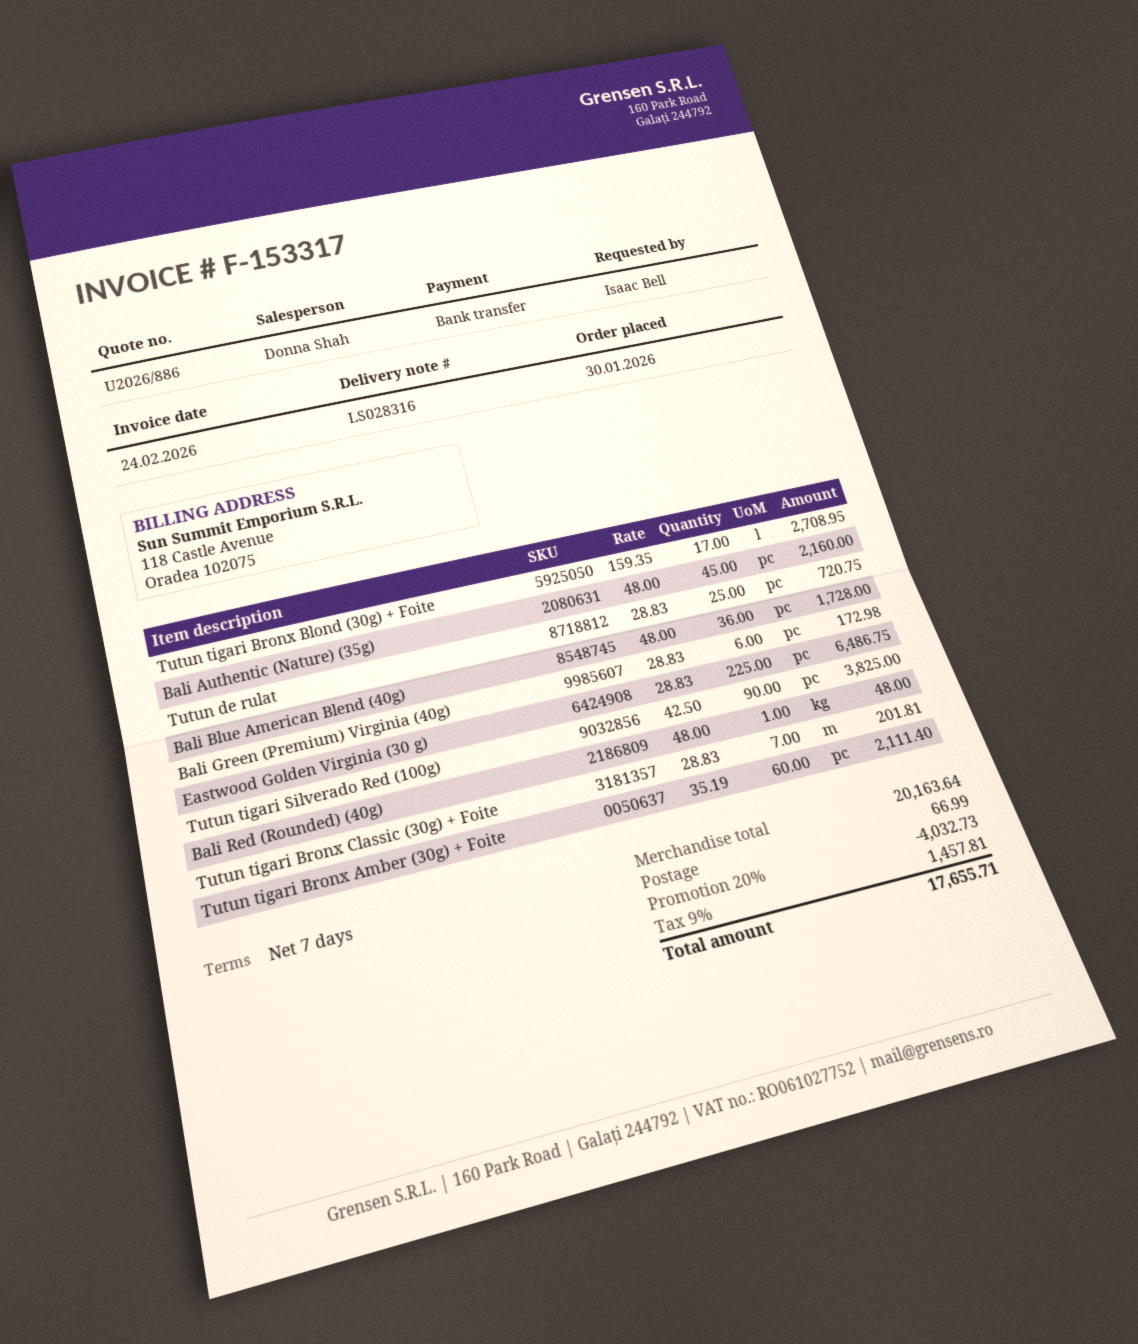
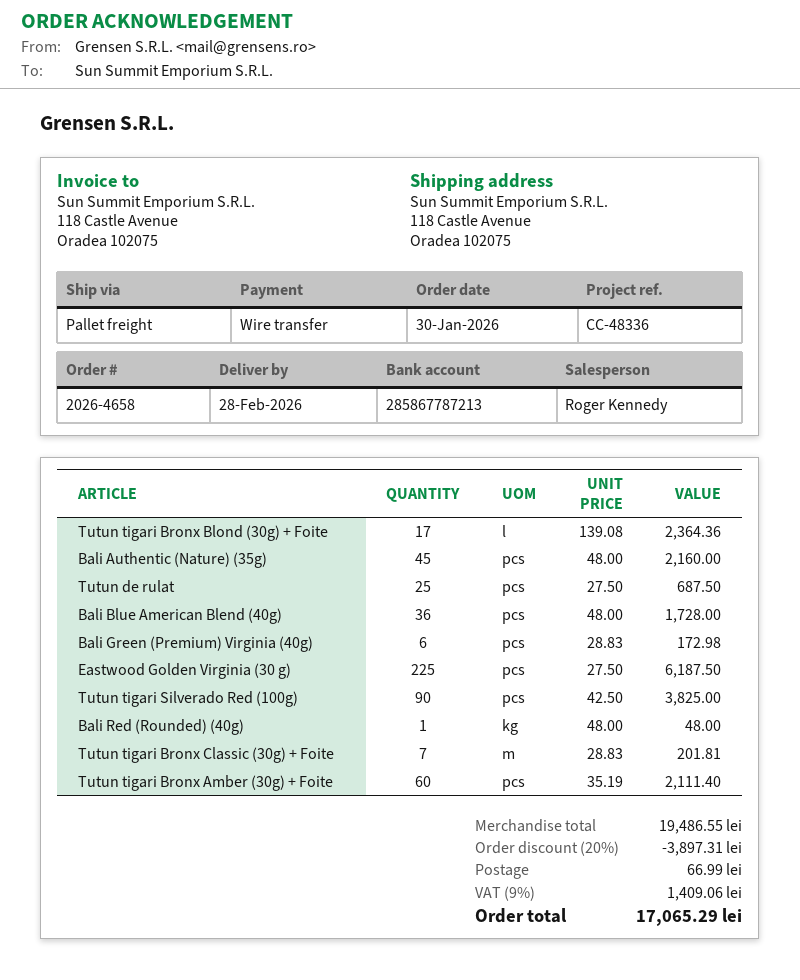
sales rep: Donna Shah -> Roger Kennedy
Tutun tigari Bronx Blond (30g) + Foite: 17 x 159.35 = 2708.95 -> 17 x 139.08 = 2364.36
Tutun de rulat: 25 x 28.83 = 720.75 -> 25 x 27.50 = 687.50
Eastwood Golden Virginia (30 g): 225 x 28.83 = 6486.75 -> 225 x 27.50 = 6187.50
subtotal: 20163.64 -> 19486.55
discount: 20% = 4032.73 -> 20% = 3897.31
tax: 9% = 1457.81 -> 9% = 1409.06
total: 17655.71 -> 17065.29

